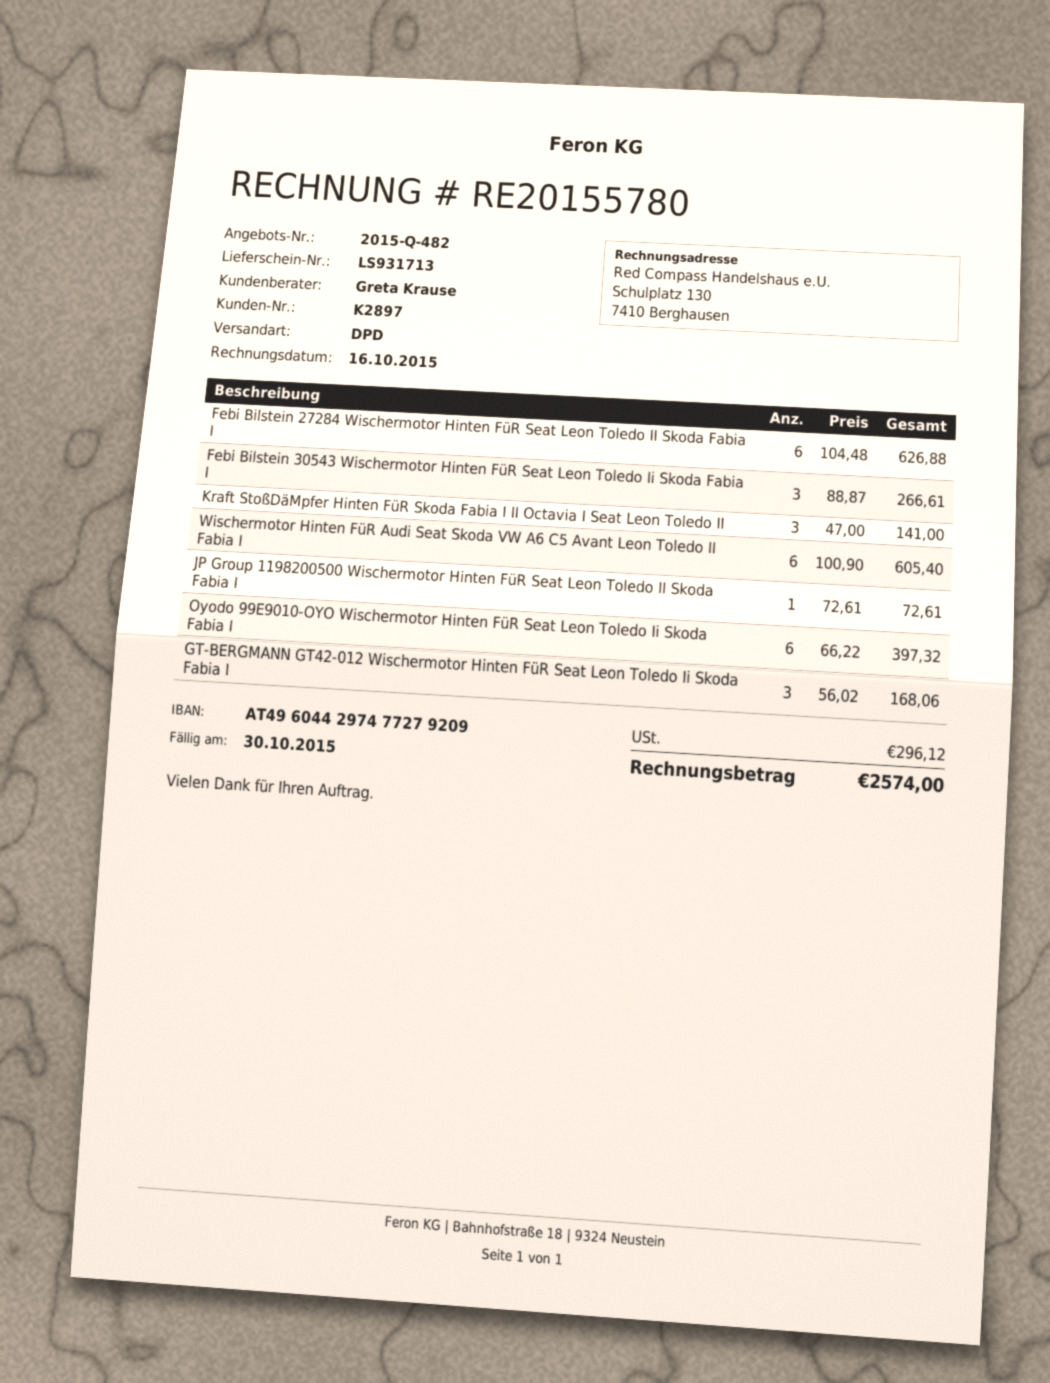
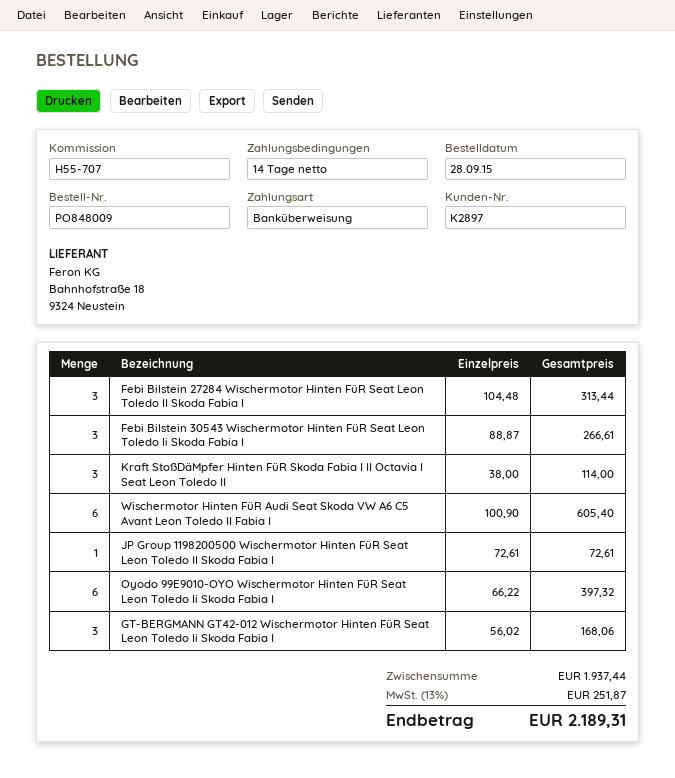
Febi Bilstein 27284 Wischermotor Hinten FüR Seat Leon Toledo II Skoda Fabia I: 6 x 104.48 = 626.88 -> 3 x 104.48 = 313.44
Kraft StoßDäMpfer Hinten FüR Skoda Fabia I II Octavia I Seat Leon Toledo II: 3 x 47.00 = 141.00 -> 3 x 38.00 = 114.00
tax: 296.12 -> 251.87
total: 2574.00 -> 2189.31

